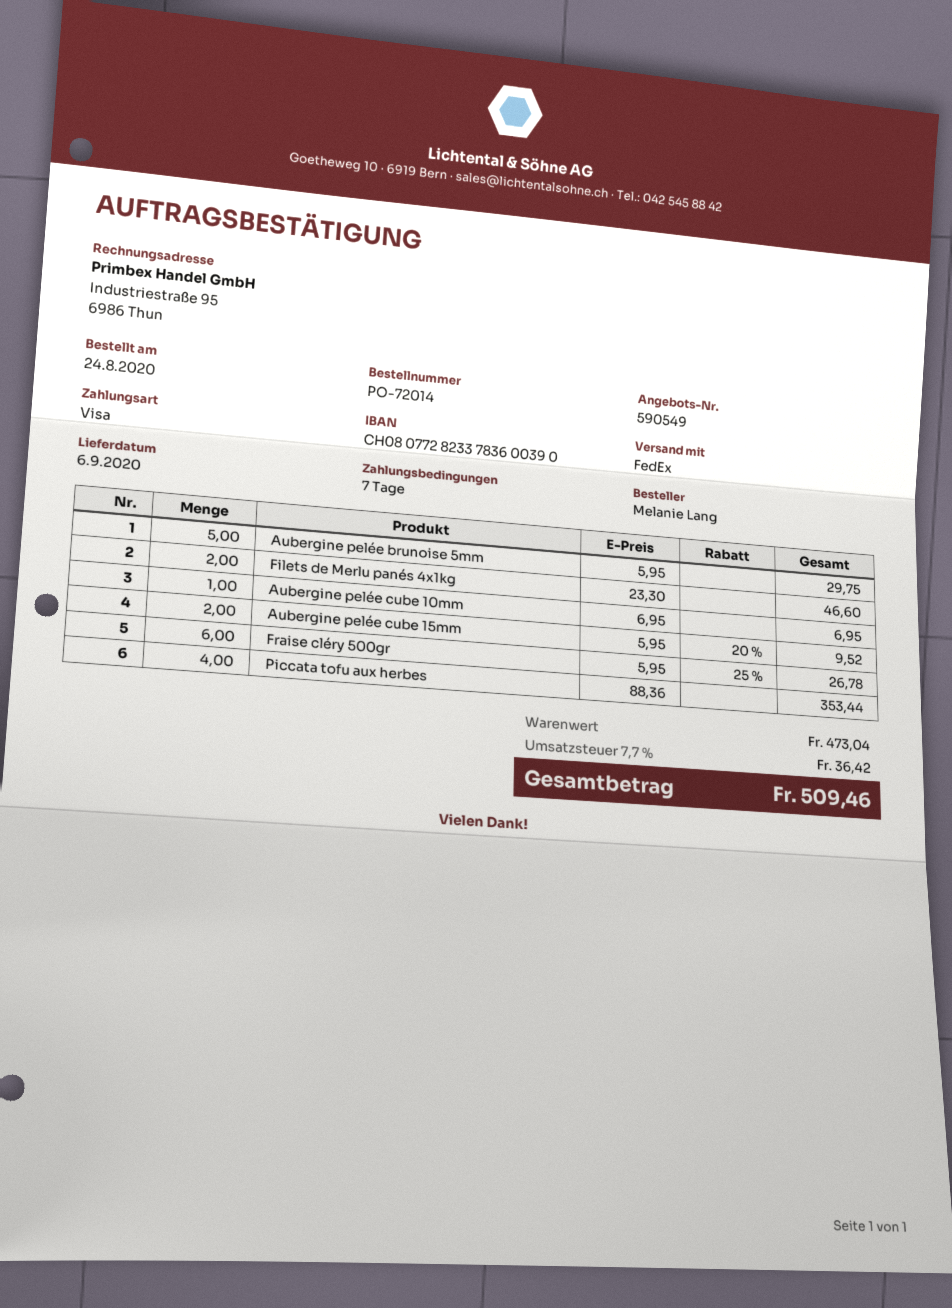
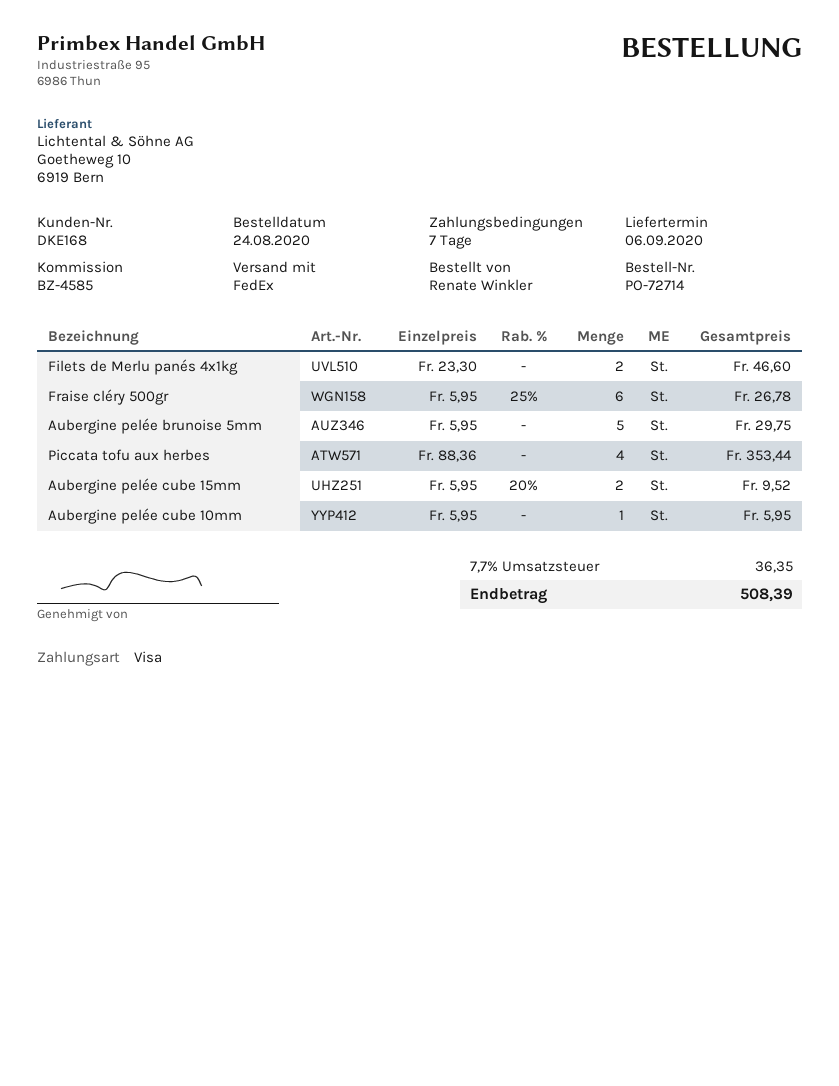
order number: PO-72014 -> PO-72714
ordered by: Melanie Lang -> Renate Winkler
Aubergine pelée cube 10mm: 1 x 6.95 = 6.95 -> 1 x 5.95 = 5.95
tax: 7.7% = 36.42 -> 7.7% = 36.35
total: 509.46 -> 508.39

